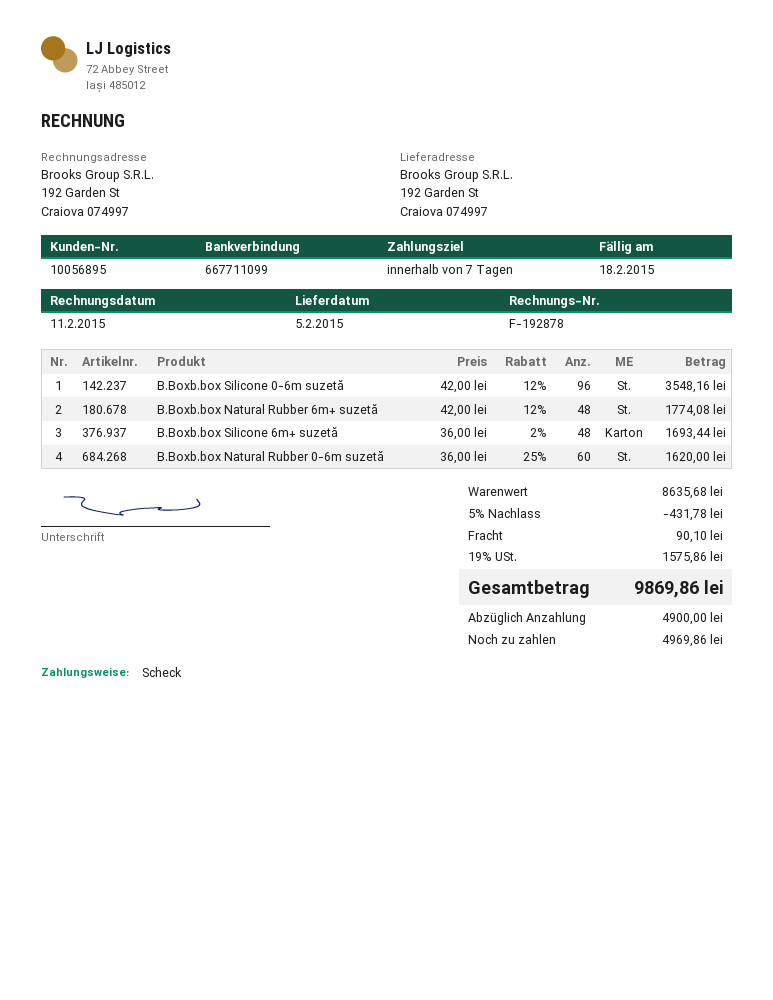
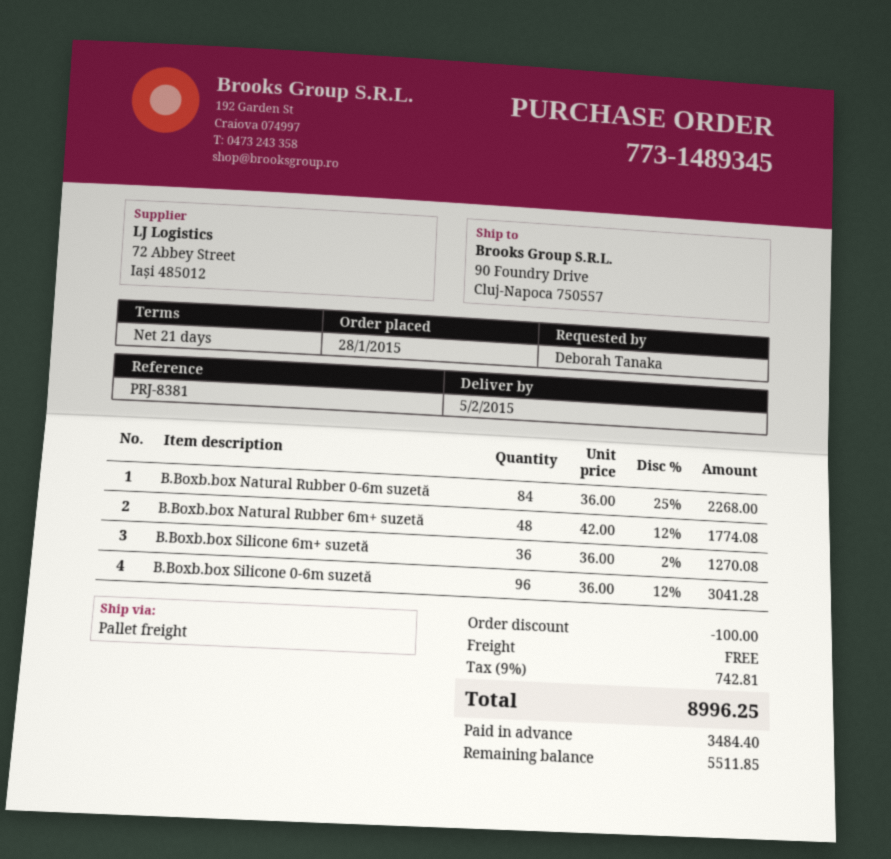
payment terms: 7 days -> 21 days
ship to: 192 Garden St, Craiova 074997 -> 90 Foundry Drive, Cluj-Napoca 750557
B.Boxb.box Silicone 0-6m suzetă: 96 x 42.00 - 12% = 3548.16 -> 96 x 36.00 - 12% = 3041.28
B.Boxb.box Silicone 6m+ suzetă: 48 x 36.00 - 2% = 1693.44 -> 36 x 36.00 - 2% = 1270.08
B.Boxb.box Natural Rubber 0-6m suzetă: 60 x 36.00 - 25% = 1620.00 -> 84 x 36.00 - 25% = 2268.00
discount: 431.78 -> 100.00
shipping: 90.10 -> 0.00
tax: 19% = 1575.86 -> 9% = 742.81
total: 9869.86 -> 8996.25
deposit: 4900.00 -> 3484.40
balance: 4969.86 -> 5511.85

